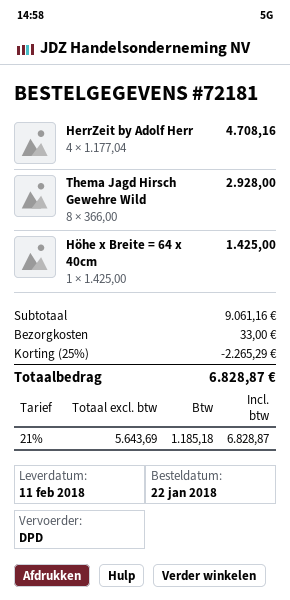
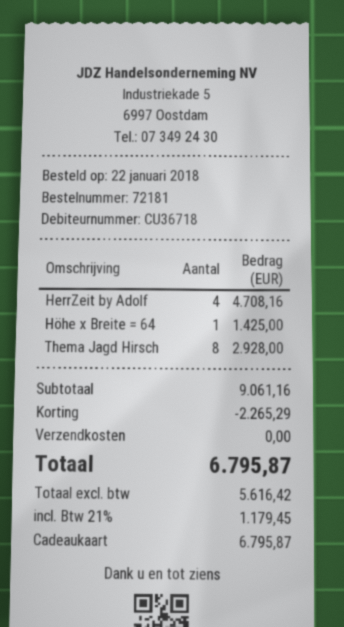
shipping: 33.00 -> 0.00
net: 5643.69 -> 5616.42
tax: 21% = 1185.18 -> 21% = 1179.45
total: 6828.87 -> 6795.87

